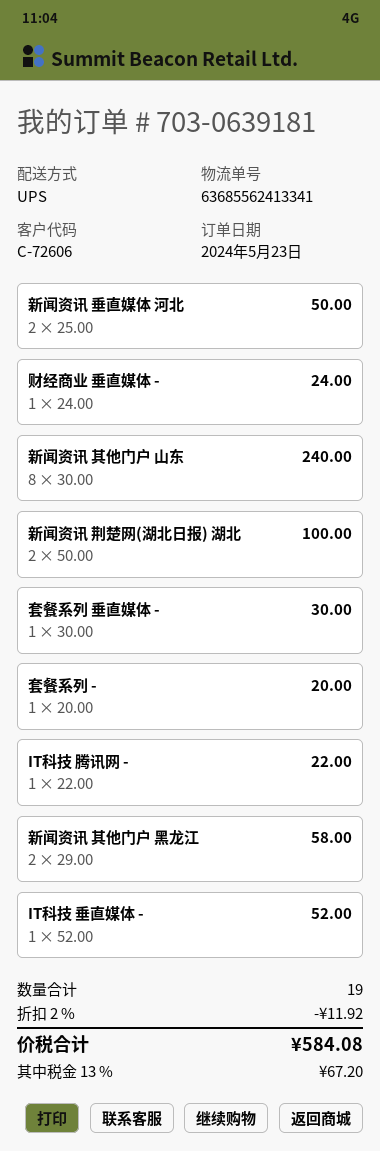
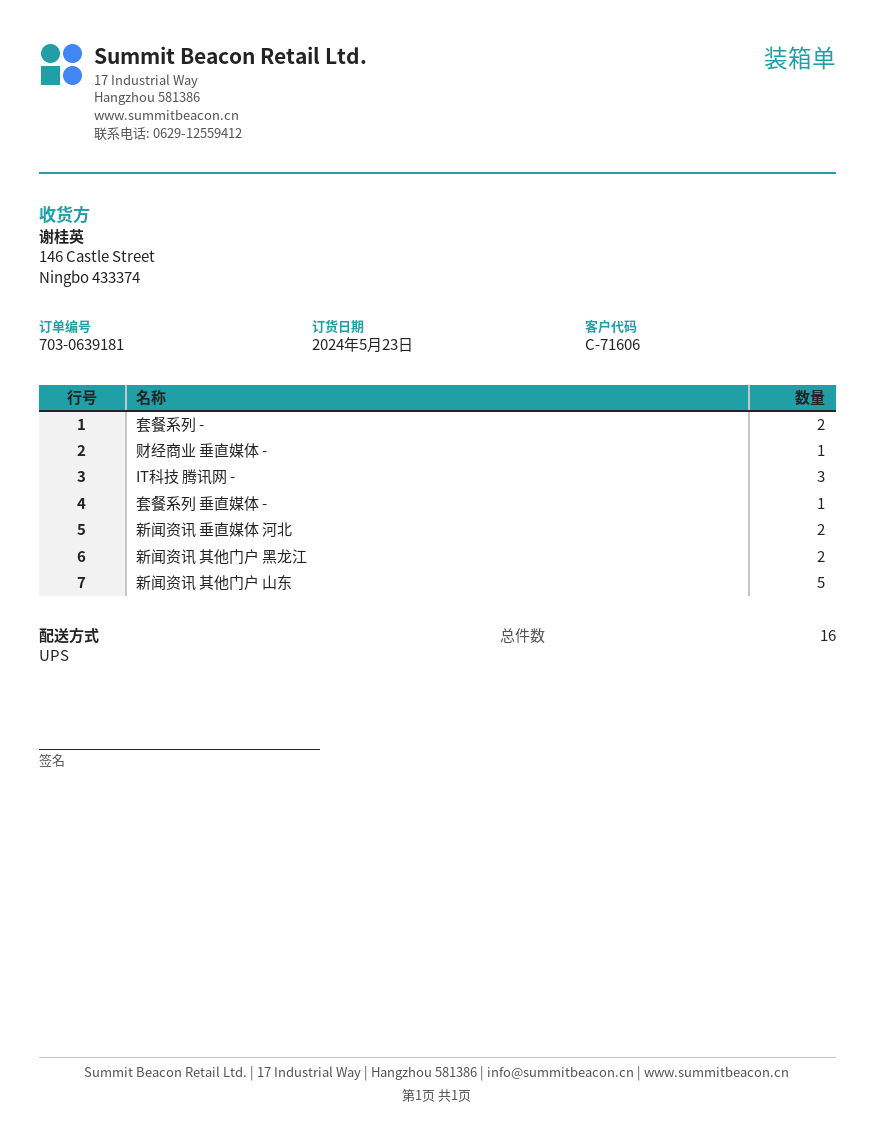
customer number: C-72606 -> C-71606
新闻资讯 其他门户 山东: 8 -> 5
新闻资讯 荆楚网(湖北日报) 湖北: 2 -> none
套餐系列 -: 1 -> 2
IT科技 腾讯网 -: 1 -> 3
IT科技 垂直媒体 -: 1 -> none
total quantity: 19 -> 16

